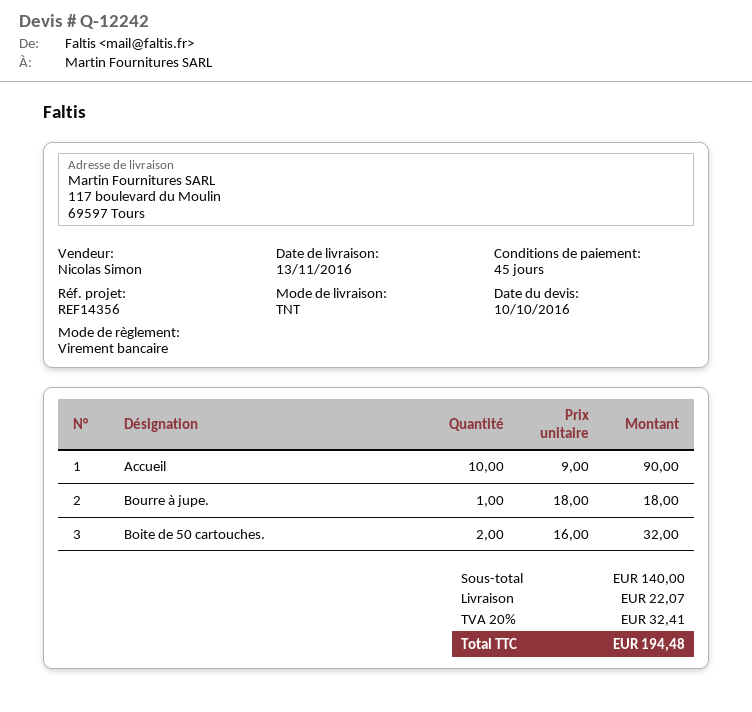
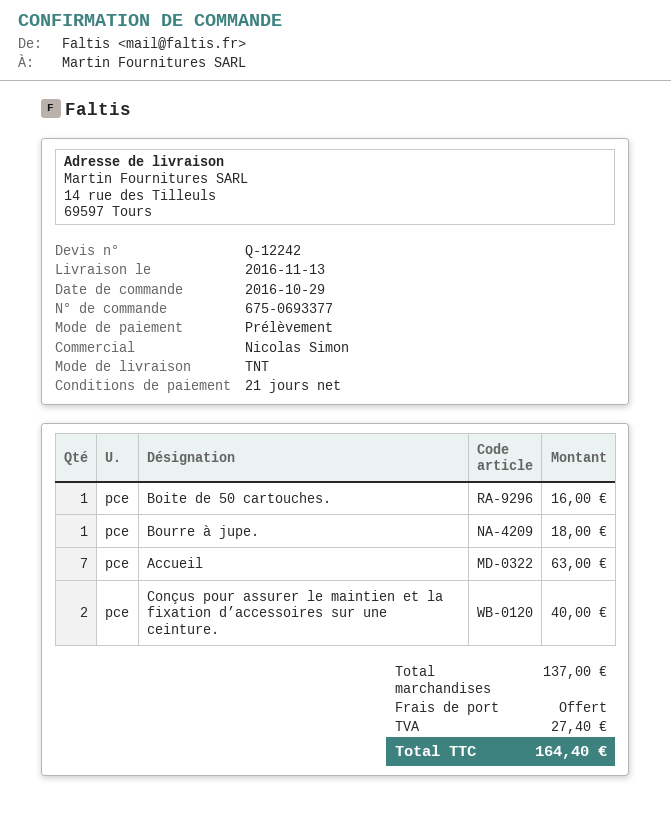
payment terms: 45 days -> 21 days
payment method: bank transfer -> direct debit
ship to: 117 boulevard du Moulin, 69597 Tours -> 14 rue des Tilleuls, 69597 Tours
Accueil: 10 for 90.00 -> 7 for 63.00
Boite de 50 cartouches.: 2 for 32.00 -> 1 for 16.00
Conçus pour assurer le maintien et la fixation d’accessoires sur une ceinture.: none -> 2 for 40.00
subtotal: 140.00 -> 137.00
shipping: 22.07 -> 0.00
tax: 32.41 -> 27.40
total: 194.48 -> 164.40

